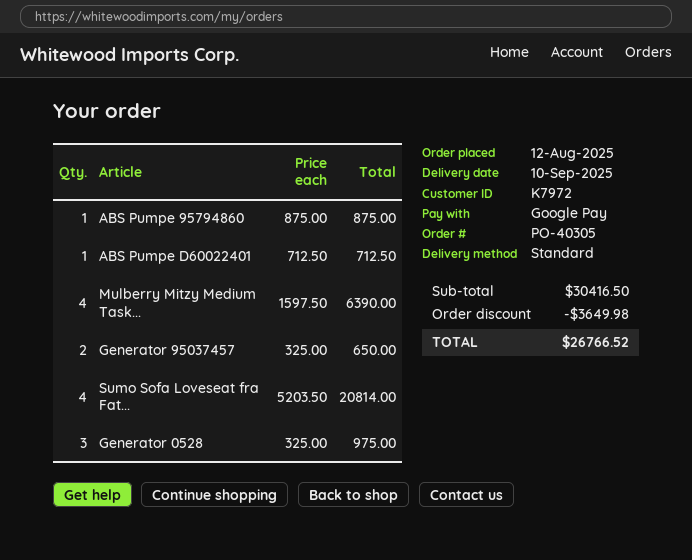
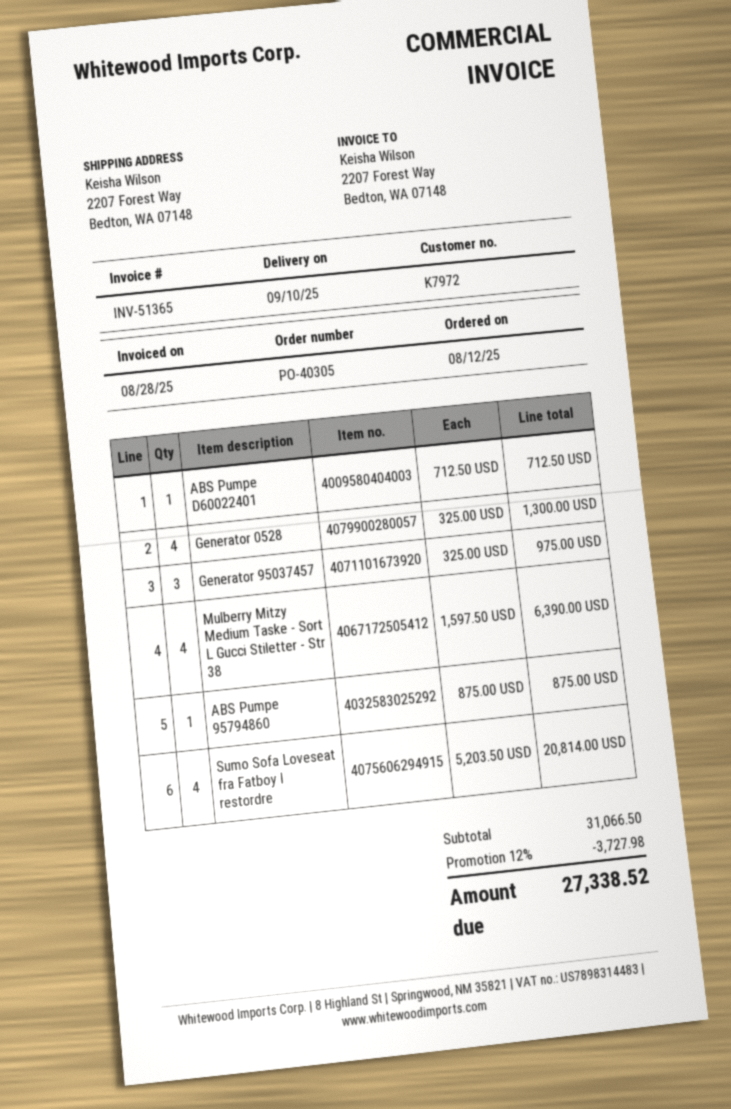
Generator 95037457: 2 x 325.00 = 650.00 -> 3 x 325.00 = 975.00
Generator 0528: 3 x 325.00 = 975.00 -> 4 x 325.00 = 1300.00
subtotal: 30416.50 -> 31066.50
discount: 3649.98 -> 3727.98
total: 26766.52 -> 27338.52

